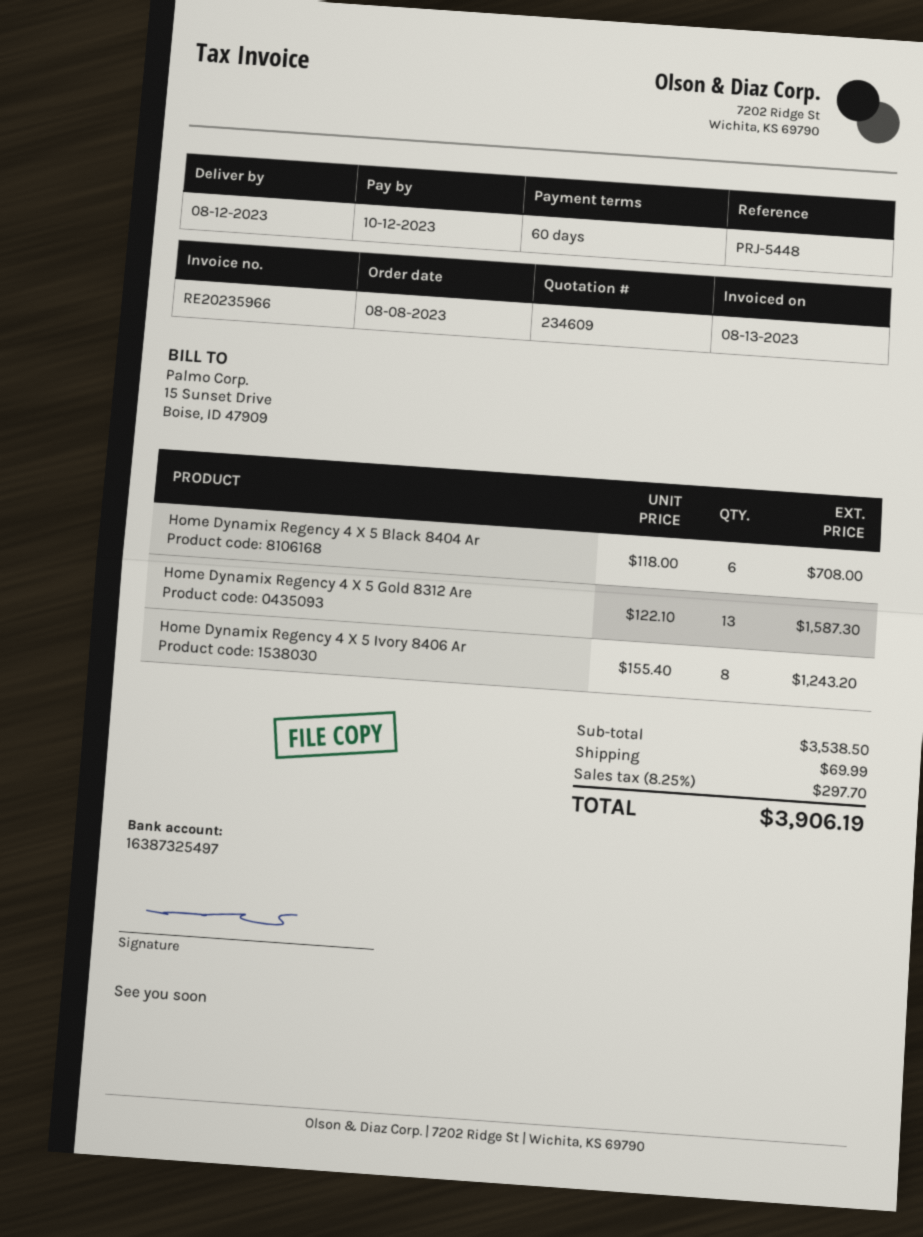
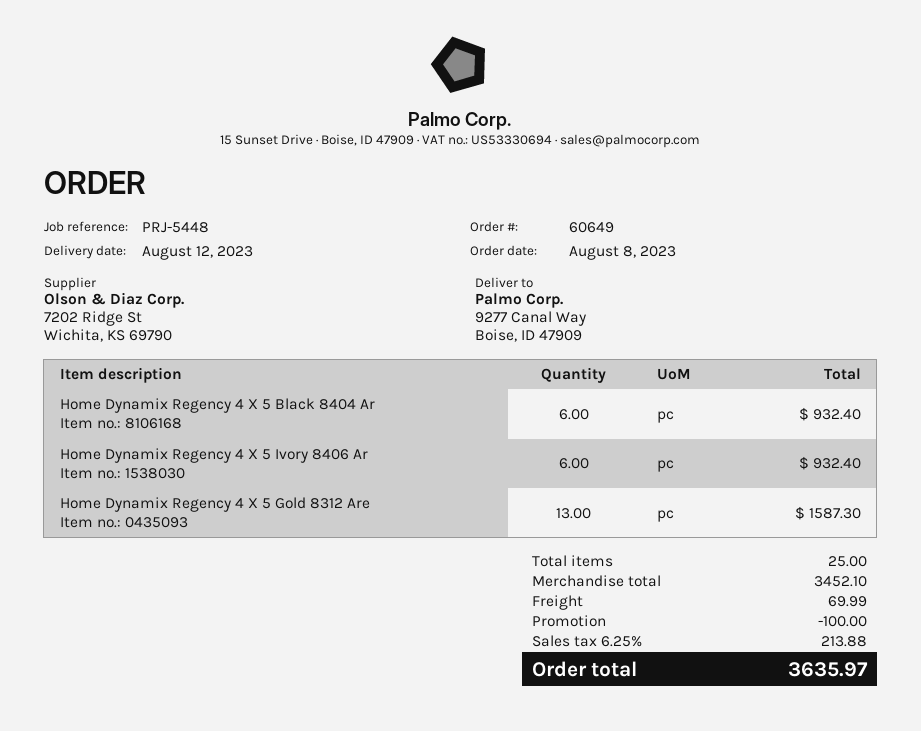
Home Dynamix Regency 4 X 5 Black 8404 Ar: 6 for 708.00 -> 6 for 932.40
Home Dynamix Regency 4 X 5 Ivory 8406 Ar: 8 for 1243.20 -> 6 for 932.40
subtotal: 3538.50 -> 3452.10
discount: none -> 100.00
tax: 8.25% = 297.70 -> 6.25% = 213.88
total: 3906.19 -> 3635.97

